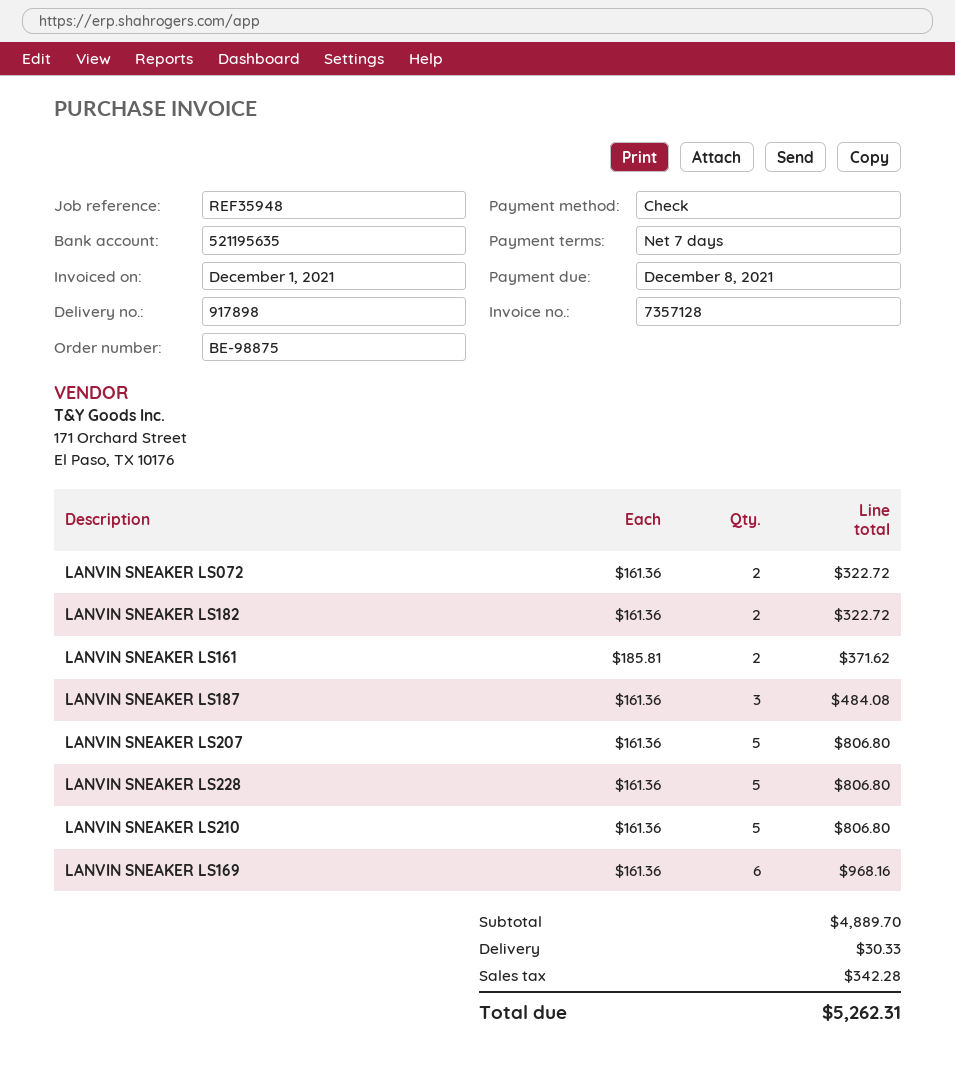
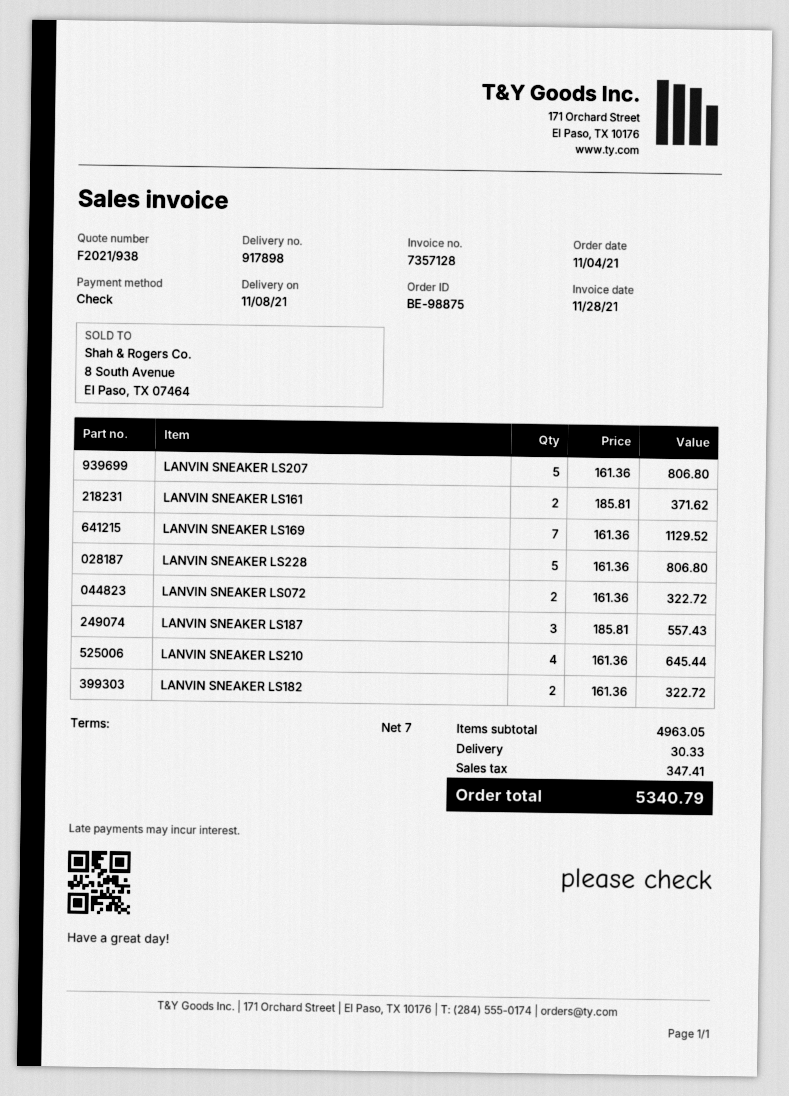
invoice date: 2021-12-01 -> 2021-11-28
LANVIN SNEAKER LS187: 3 x 161.36 = 484.08 -> 3 x 185.81 = 557.43
LANVIN SNEAKER LS210: 5 x 161.36 = 806.80 -> 4 x 161.36 = 645.44
LANVIN SNEAKER LS169: 6 x 161.36 = 968.16 -> 7 x 161.36 = 1129.52
subtotal: 4889.70 -> 4963.05
tax: 342.28 -> 347.41
total: 5262.31 -> 5340.79

